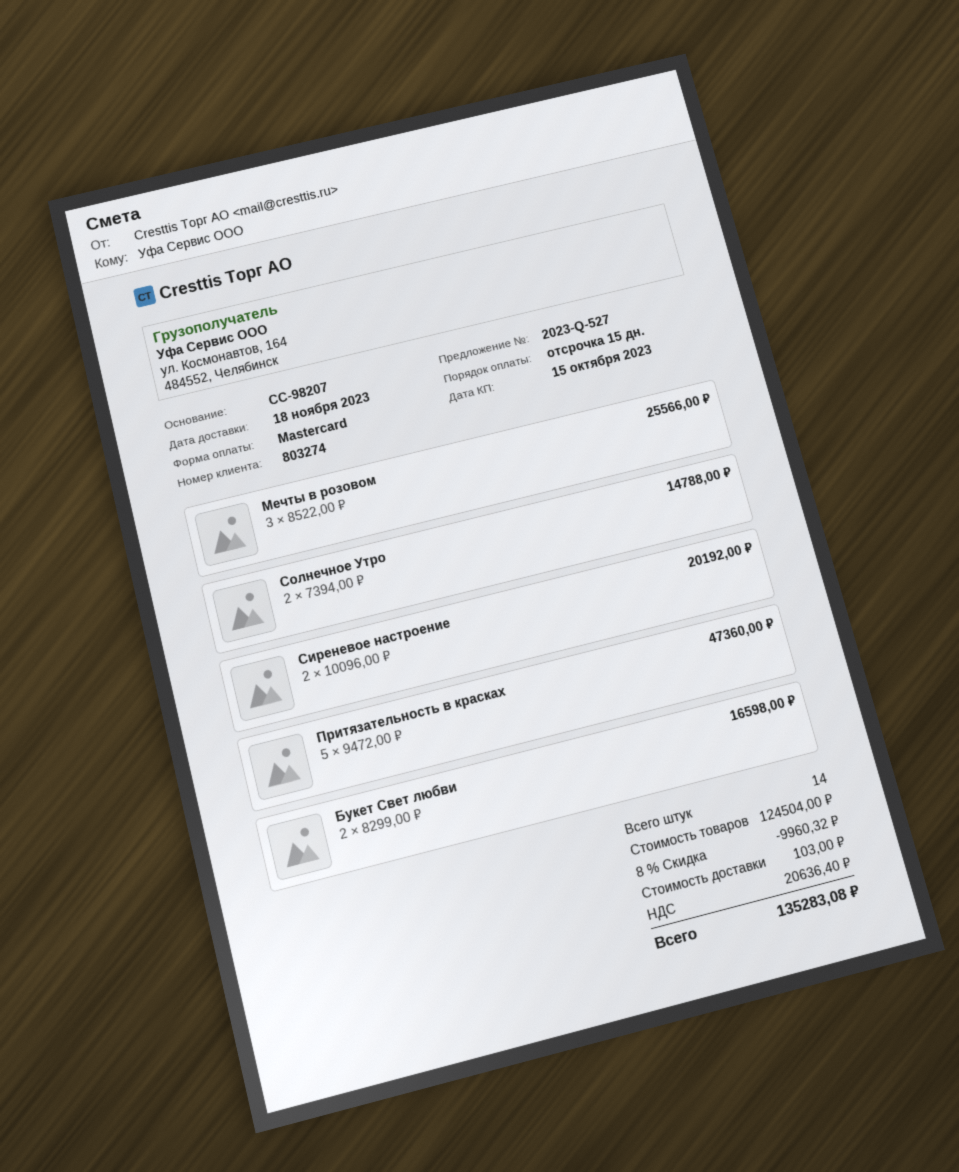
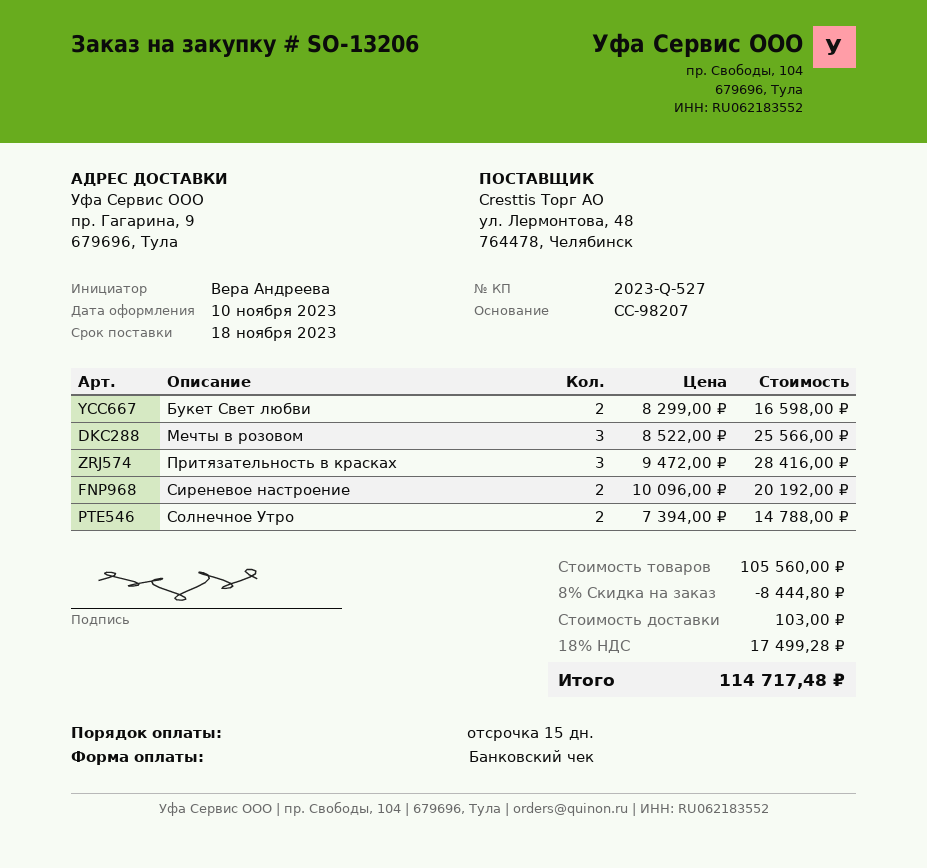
payment method: Mastercard -> cheque
ship to: ул. Космонавтов, 164, 484552, Челябинск -> пр. Гагарина, 9, 679696, Тула
Притязательность в красках: 5 x 9472.00 = 47360.00 -> 3 x 9472.00 = 28416.00
subtotal: 124504.00 -> 105560.00
discount: 8% = 9960.32 -> 8% = 8444.80
tax: 20636.40 -> 17499.28
total: 135283.08 -> 114717.48

